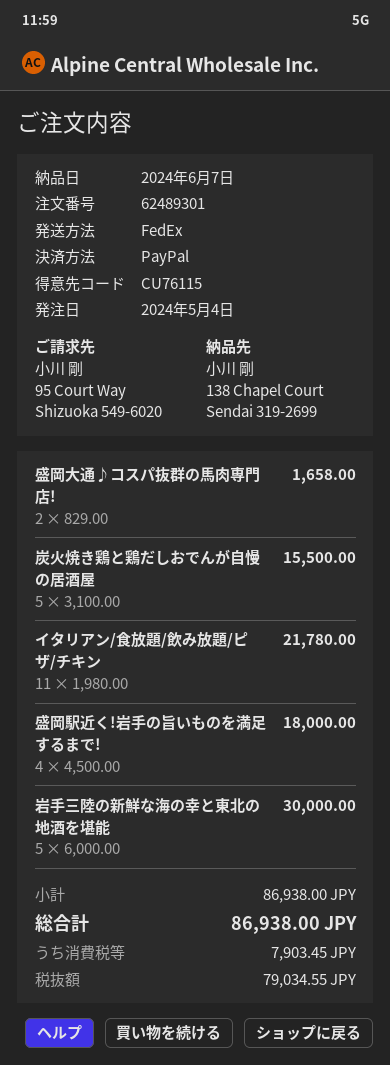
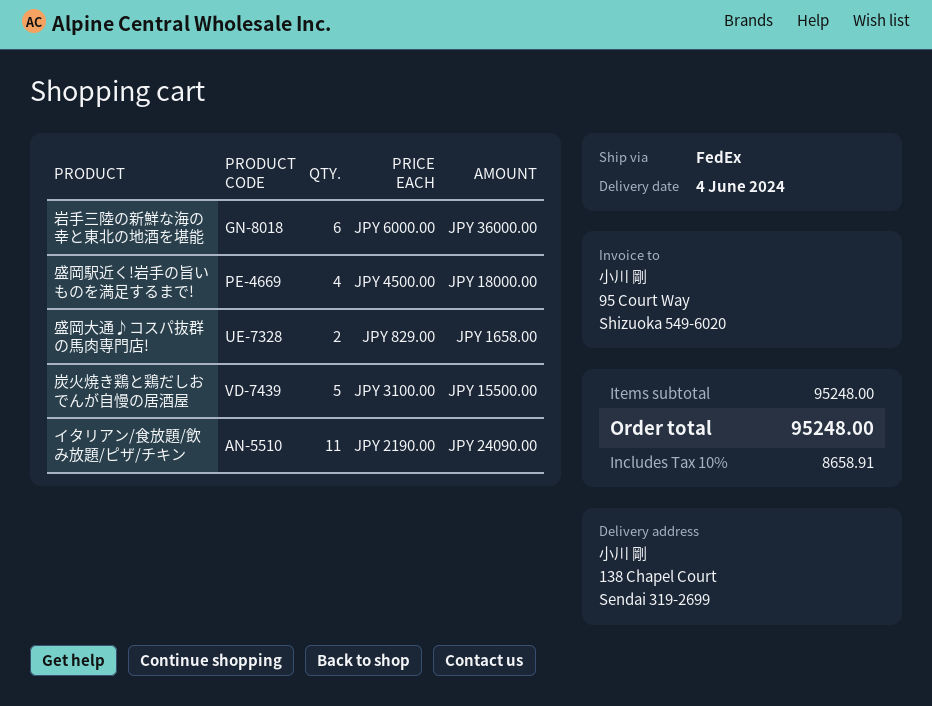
delivery date: 2024-06-07 -> 2024-06-04
イタリアン/食放題/飲み放題/ピザ/チキン: 11 x 1980.00 = 21780.00 -> 11 x 2190.00 = 24090.00
岩手三陸の新鮮な海の幸と東北の地酒を堪能: 5 x 6000.00 = 30000.00 -> 6 x 6000.00 = 36000.00
subtotal: 86938.00 -> 95248.00
tax: 7903.45 -> 8658.91
total: 86938.00 -> 95248.00

